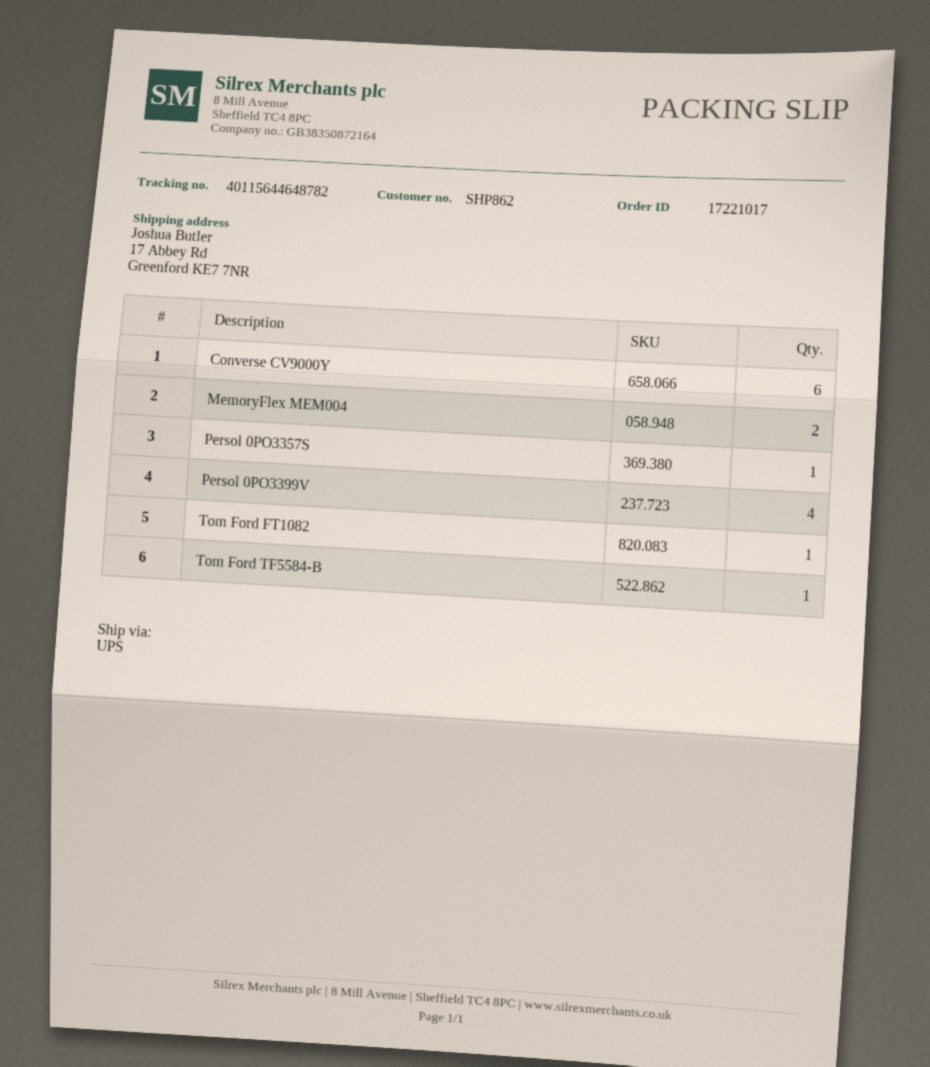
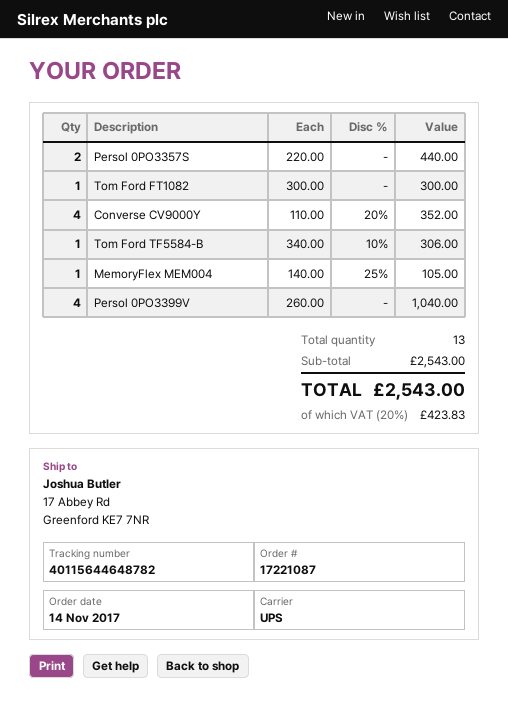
order number: 17221017 -> 17221087
Converse CV9000Y: 6 -> 4
MemoryFlex MEM004: 2 -> 1
Persol 0PO3357S: 1 -> 2

